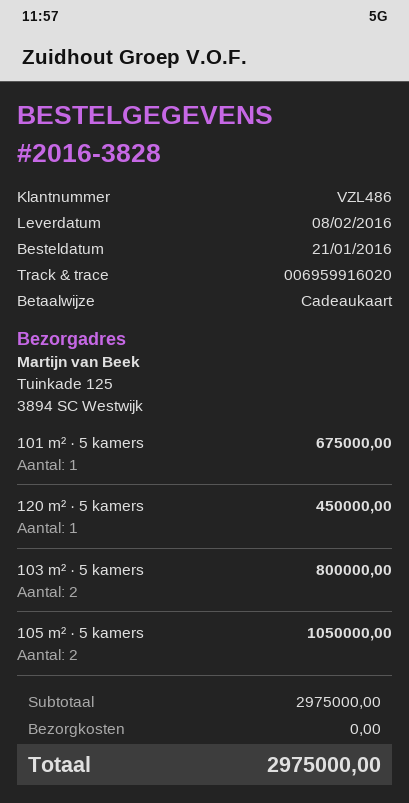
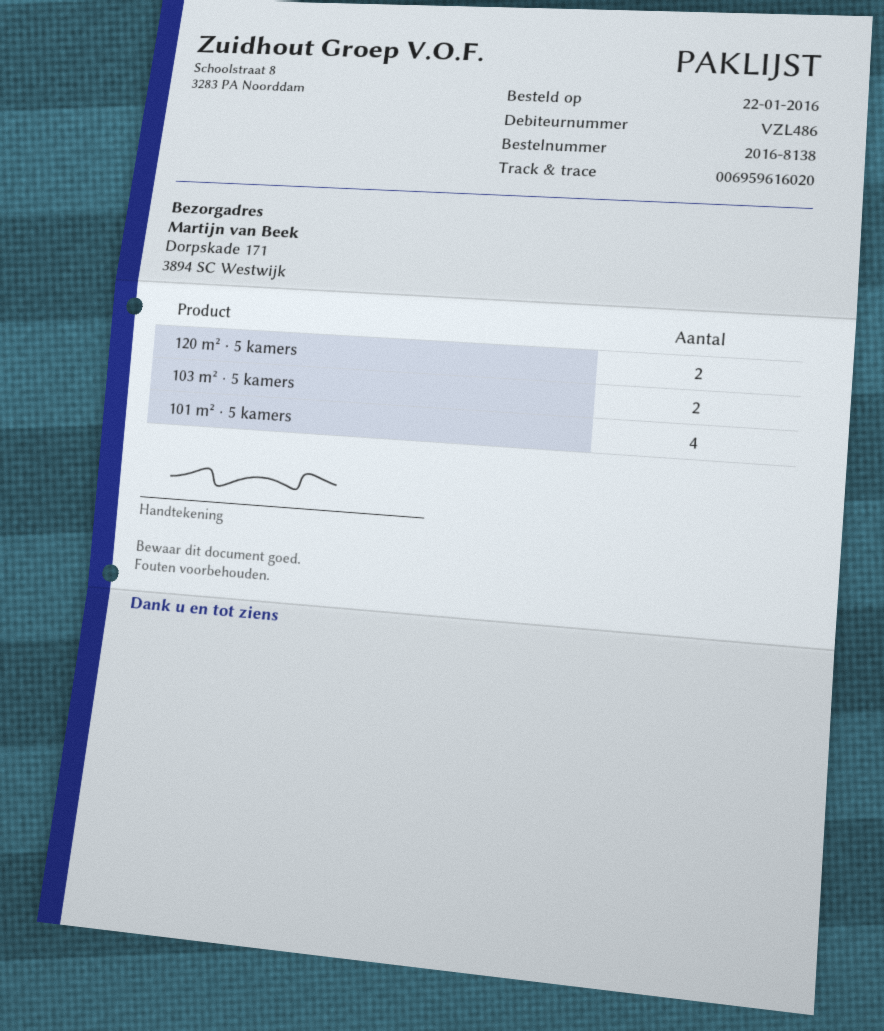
order number: 2016-3828 -> 2016-8138
order date: 2016-01-21 -> 2016-01-22
tracking number: 006959916020 -> 006959616020
ship to: Tuinkade 125, 3894 SC Westwijk -> Dorpskade 171, 3894 SC Westwijk
101 m² · 5 kamers: 1 -> 4
120 m² · 5 kamers: 1 -> 2
105 m² · 5 kamers: 2 -> none

